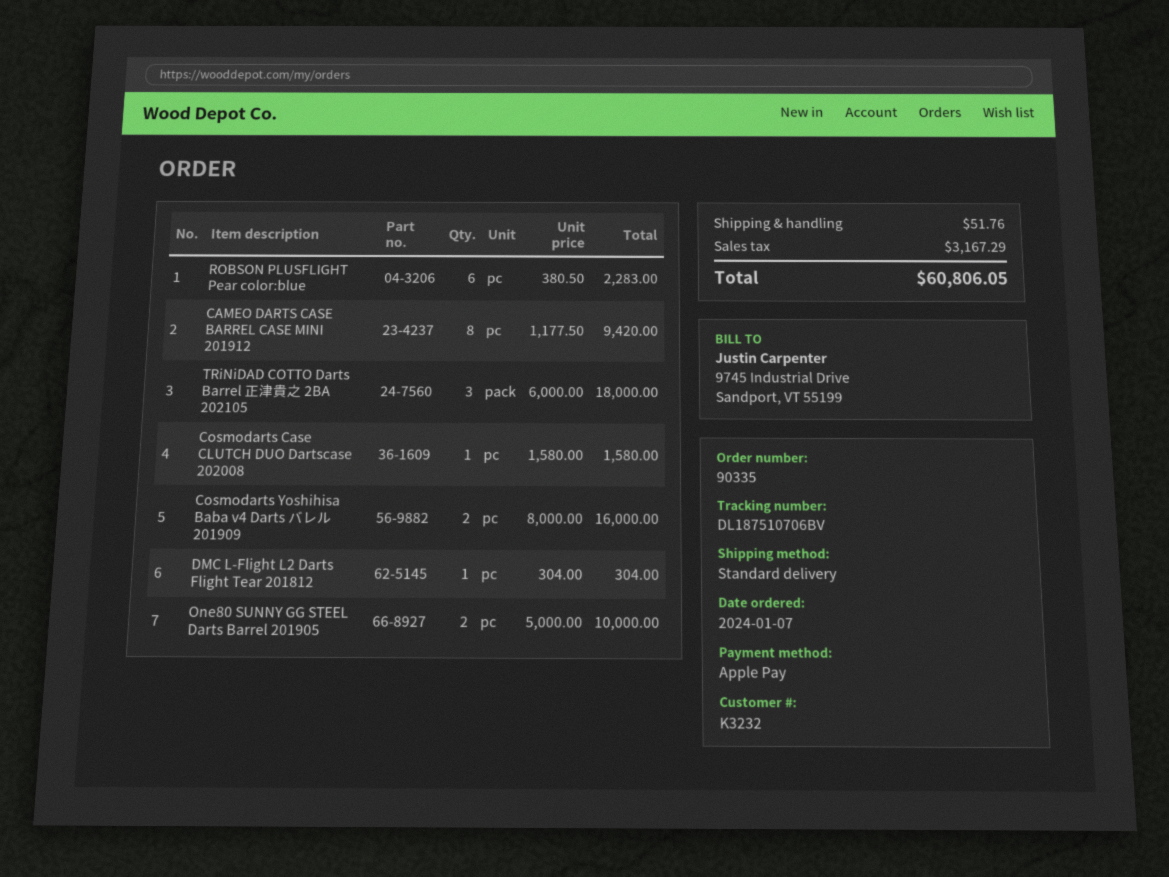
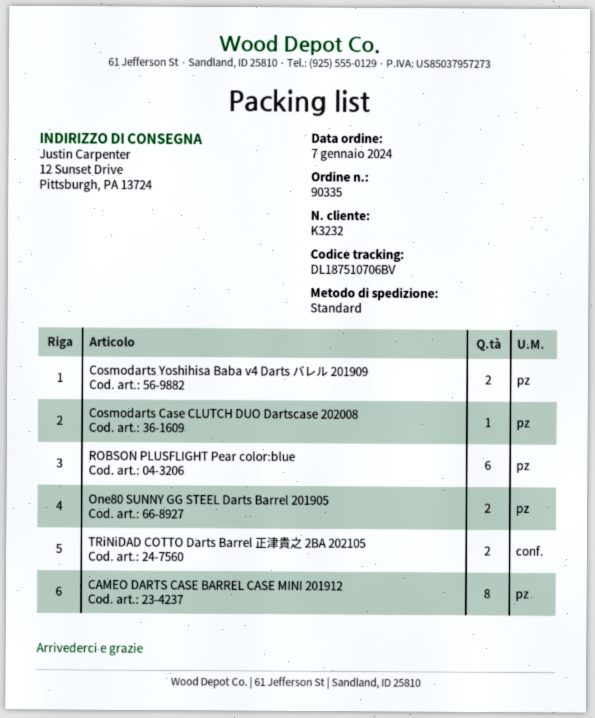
TRiNiDAD COTTO Darts Barrel 正津貴之 2BA 202105: 3 -> 2
DMC L-Flight L2 Darts Flight Tear 201812: 1 -> none

